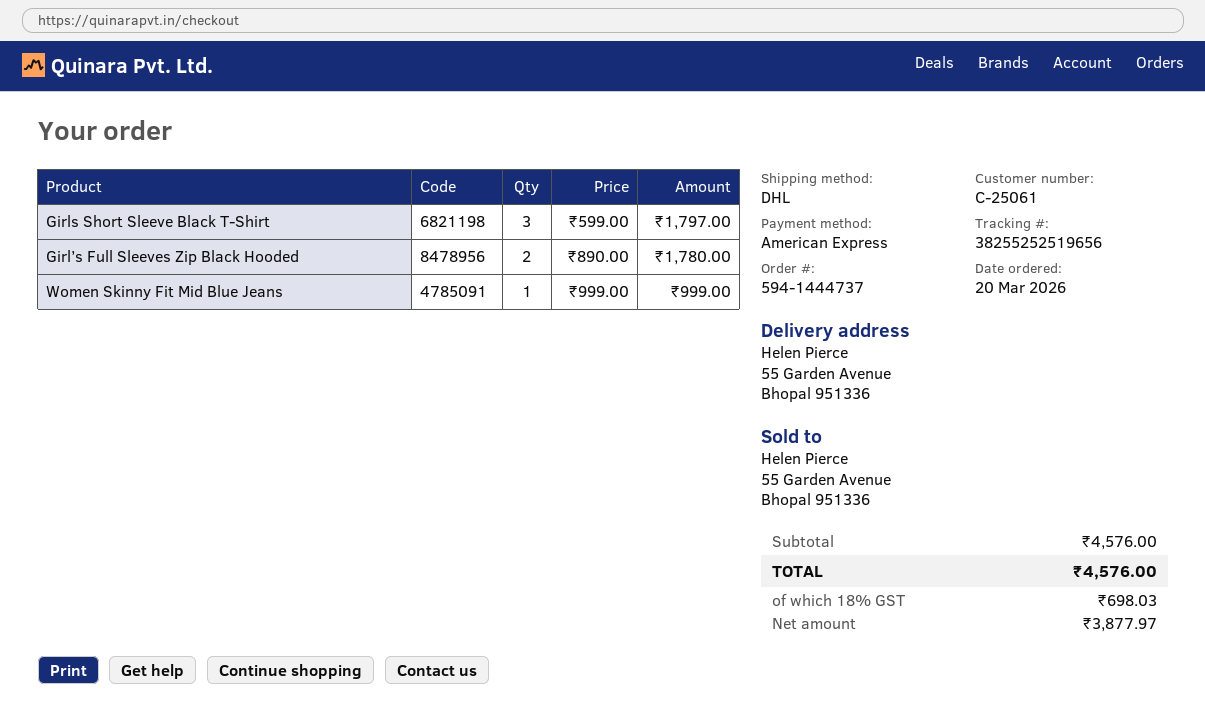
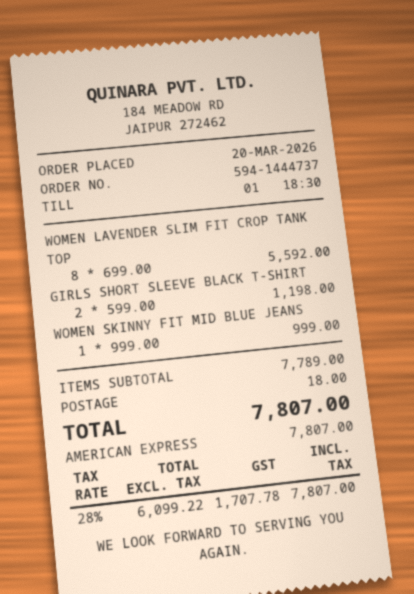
Girls Short Sleeve Black T-Shirt: 3 x 599.00 = 1797.00 -> 2 x 599.00 = 1198.00
Girl’s Full Sleeves Zip Black Hooded: 2 x 890.00 = 1780.00 -> none
WOMEN LAVENDER SLIM FIT CROP TANK TOP: none -> 8 x 699.00 = 5592.00
subtotal: 4576.00 -> 7789.00
shipping: none -> 18.00
net: 3877.97 -> 6099.22
tax: 18% = 698.03 -> 28% = 1707.78
total: 4576.00 -> 7807.00

